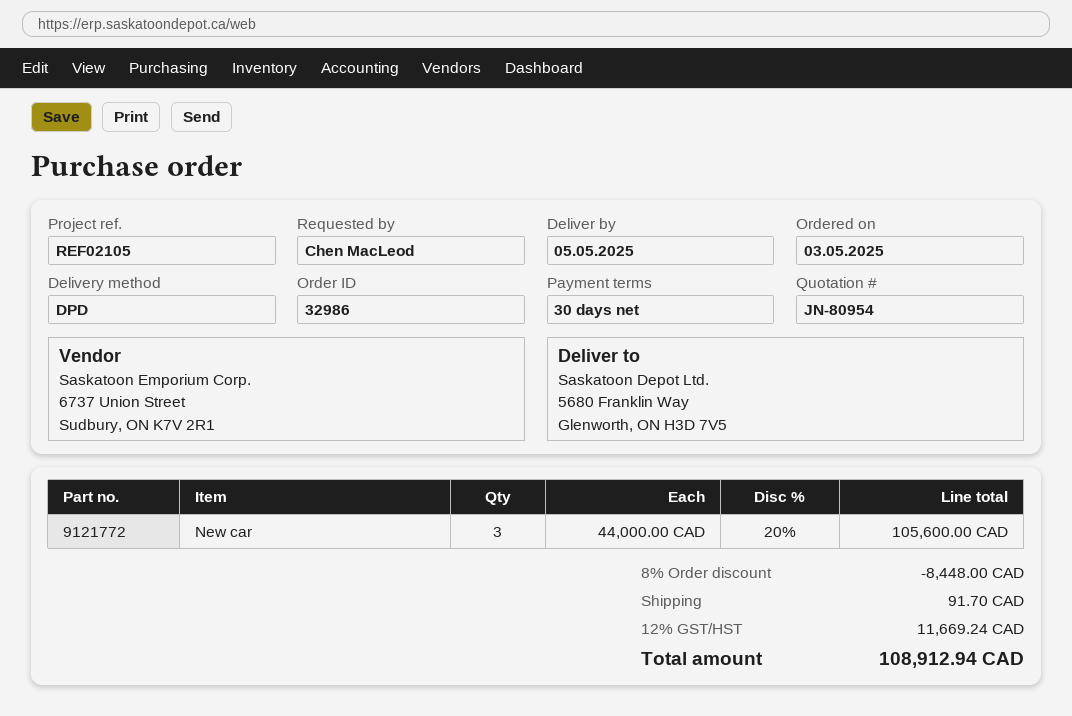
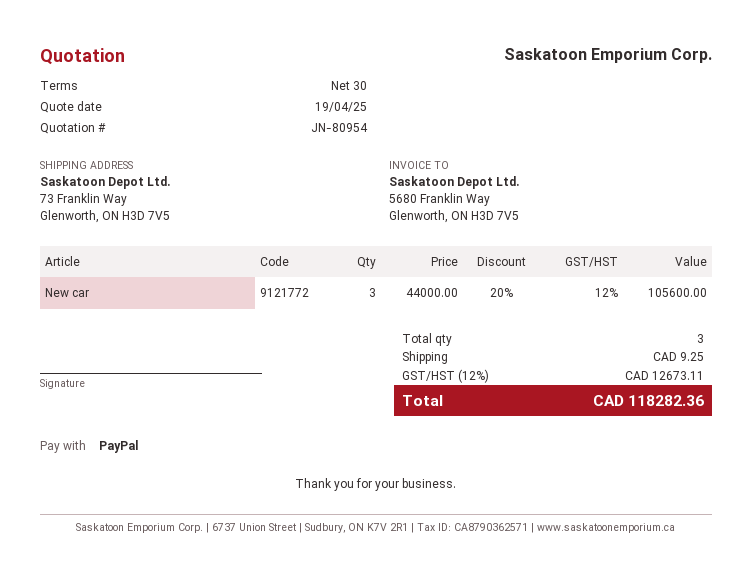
ship to: 5680 Franklin Way, Glenworth, ON H3D 7V5 -> 73 Franklin Way, Glenworth, ON H3D 7V5
discount: 8% = 8448.00 -> none
shipping: 91.70 -> 9.25
tax: 12% = 11669.24 -> 12% = 12673.11
total: 108912.94 -> 118282.36

